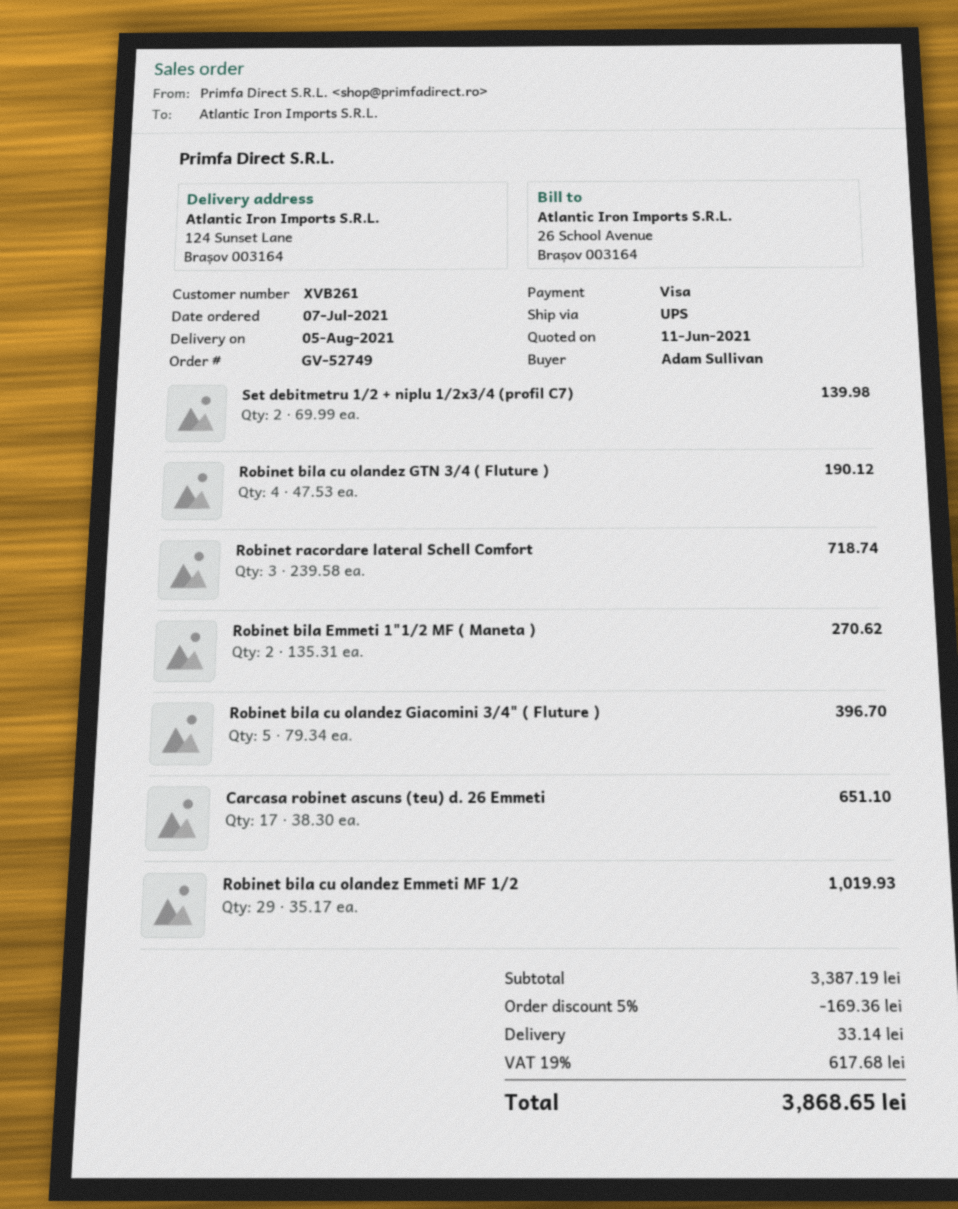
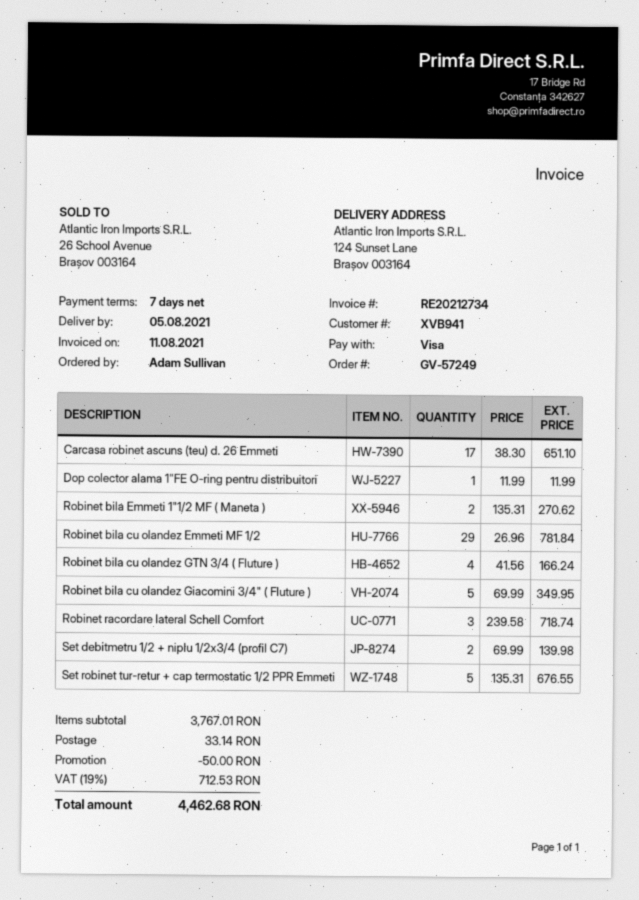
order number: GV-52749 -> GV-57249
customer number: XVB261 -> XVB941
Robinet bila cu olandez GTN 3/4 ( Fluture ): 4 x 47.53 = 190.12 -> 4 x 41.56 = 166.24
Robinet bila cu olandez Giacomini 3/4" ( Fluture ): 5 x 79.34 = 396.70 -> 5 x 69.99 = 349.95
Robinet bila cu olandez Emmeti MF 1/2: 29 x 35.17 = 1019.93 -> 29 x 26.96 = 781.84
Dop colector alama 1"FE O-ring pentru distribuitori: none -> 1 x 11.99 = 11.99
Set robinet tur-retur + cap termostatic 1/2 PPR Emmeti: none -> 5 x 135.31 = 676.55
subtotal: 3387.19 -> 3767.01
discount: 169.36 -> 50.00
tax: 19% = 617.68 -> 19% = 712.53
total: 3868.65 -> 4462.68

